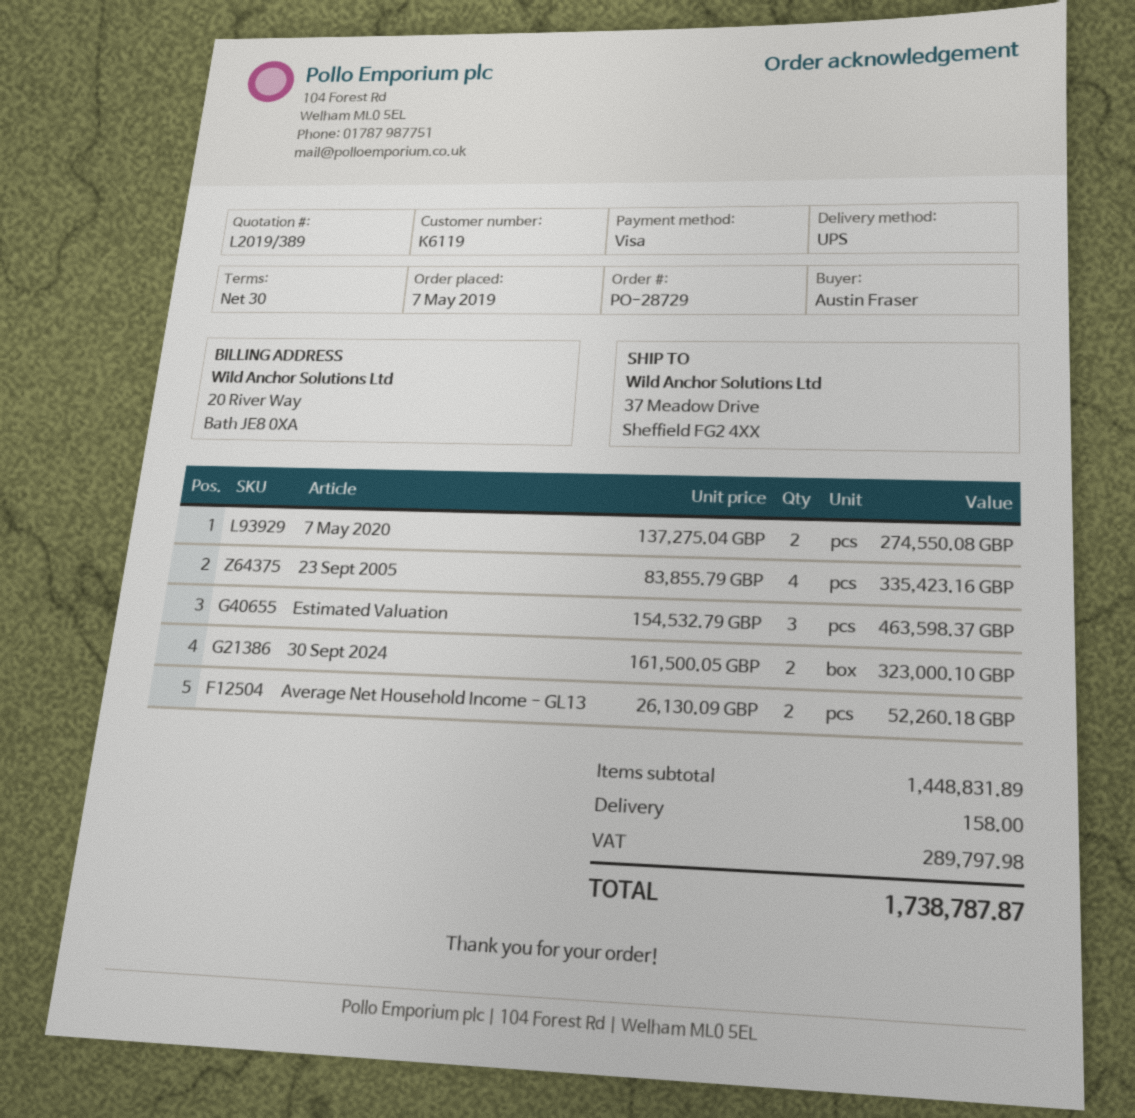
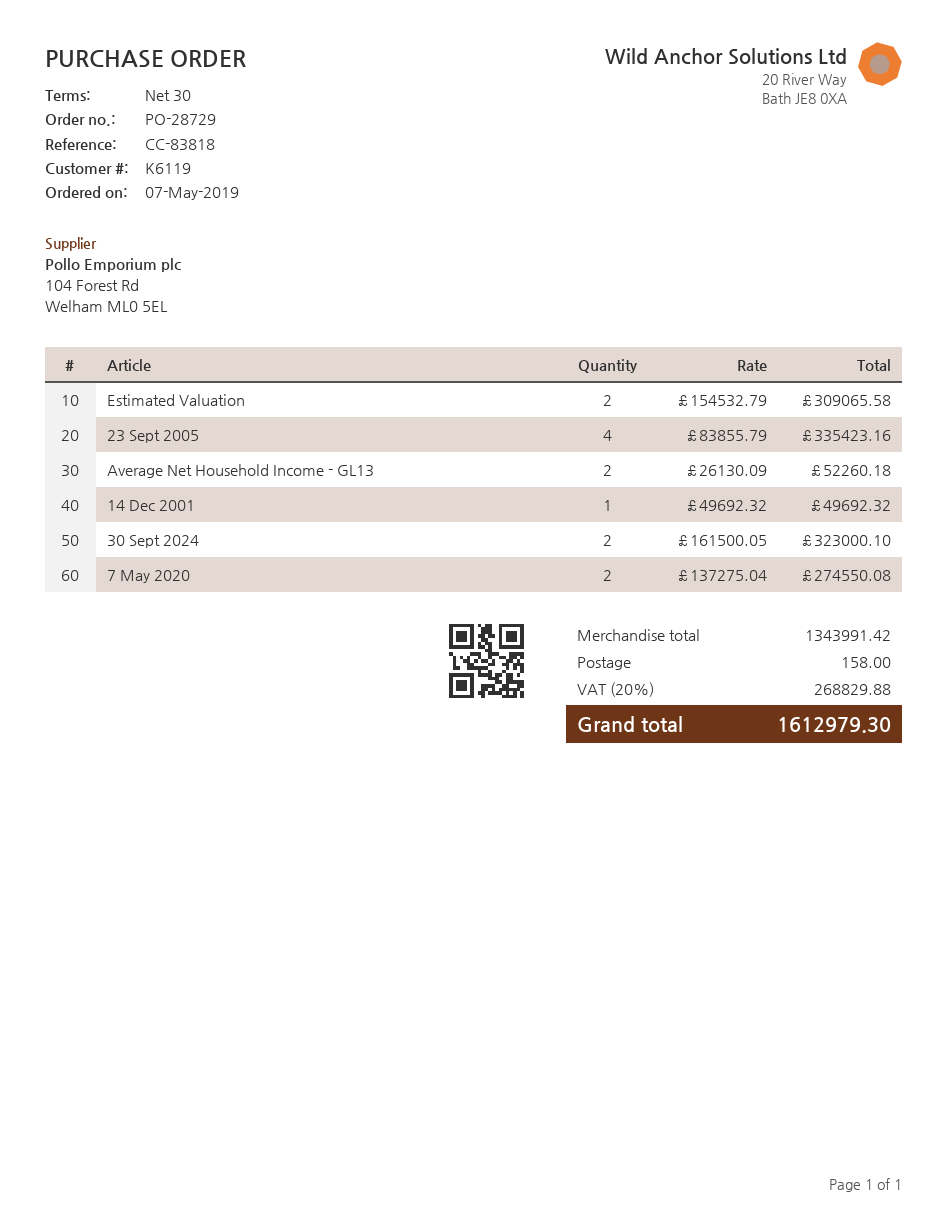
Estimated Valuation: 3 x 154532.79 = 463598.37 -> 2 x 154532.79 = 309065.58
14 Dec 2001: none -> 1 x 49692.32 = 49692.32
subtotal: 1448831.89 -> 1343991.42
tax: 289797.98 -> 268829.88
total: 1738787.87 -> 1612979.30

